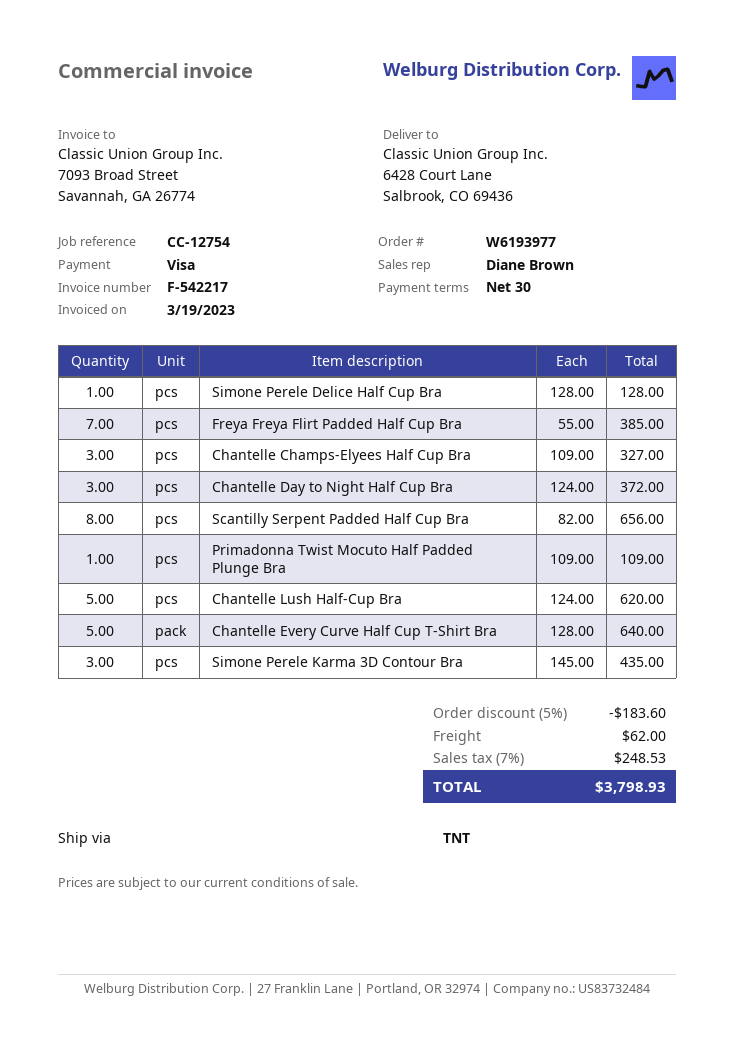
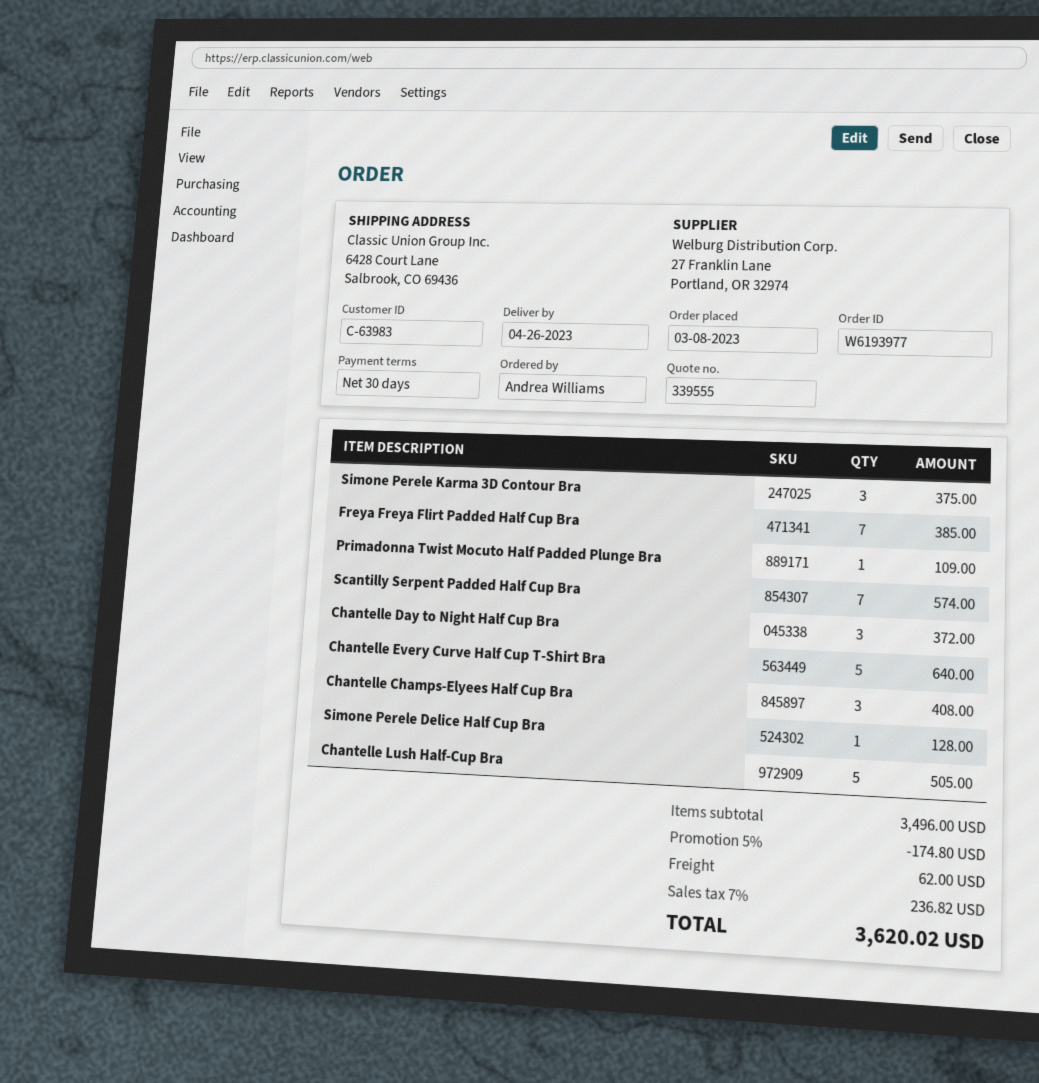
Chantelle Champs-Elyees Half Cup Bra: 3 for 327.00 -> 3 for 408.00
Scantilly Serpent Padded Half Cup Bra: 8 for 656.00 -> 7 for 574.00
Chantelle Lush Half-Cup Bra: 5 for 620.00 -> 5 for 505.00
Simone Perele Karma 3D Contour Bra: 3 for 435.00 -> 3 for 375.00
discount: 5% = 183.60 -> 5% = 174.80
tax: 7% = 248.53 -> 7% = 236.82
total: 3798.93 -> 3620.02

